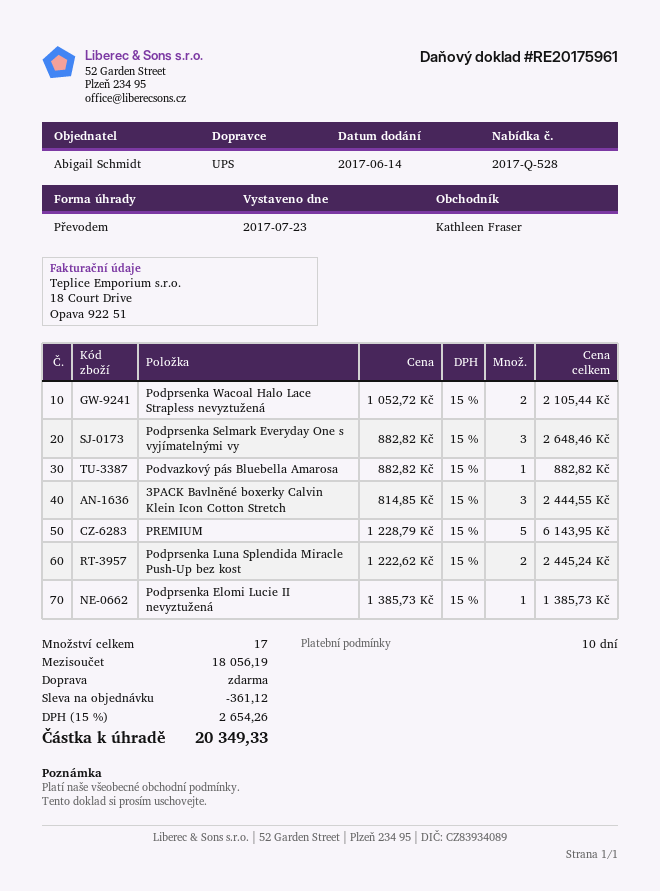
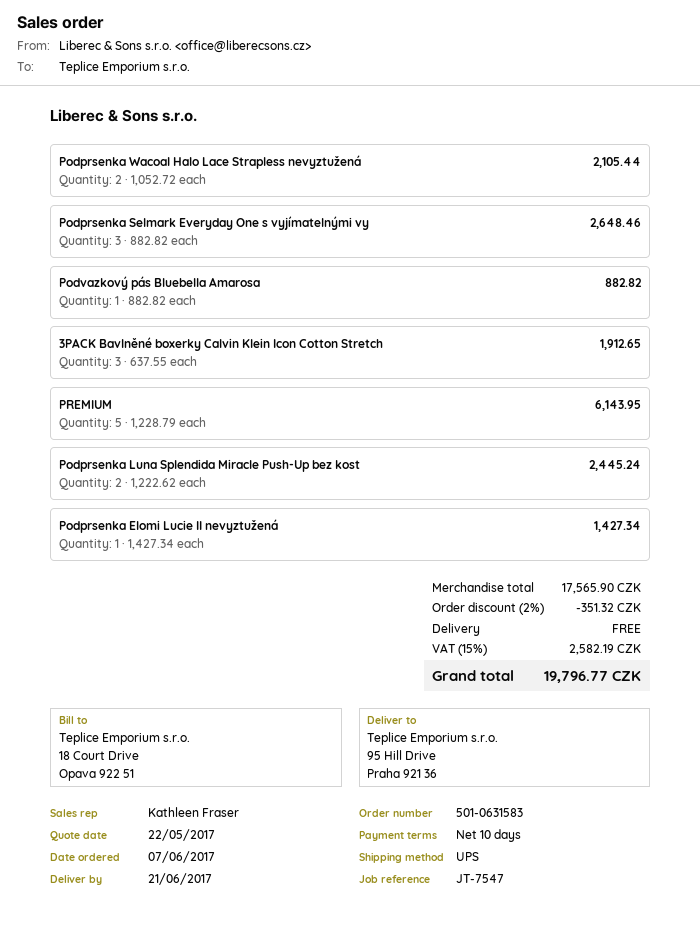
delivery date: 2017-06-14 -> 2017-06-21
3PACK Bavlněné boxerky Calvin Klein Icon Cotton Stretch: 3 x 814.85 = 2444.55 -> 3 x 637.55 = 1912.65
Podprsenka Elomi Lucie II nevyztužená: 1 x 1385.73 = 1385.73 -> 1 x 1427.34 = 1427.34
subtotal: 18056.19 -> 17565.90
discount: 361.12 -> 351.32
tax: 15% = 2654.26 -> 15% = 2582.19
total: 20349.33 -> 19796.77

